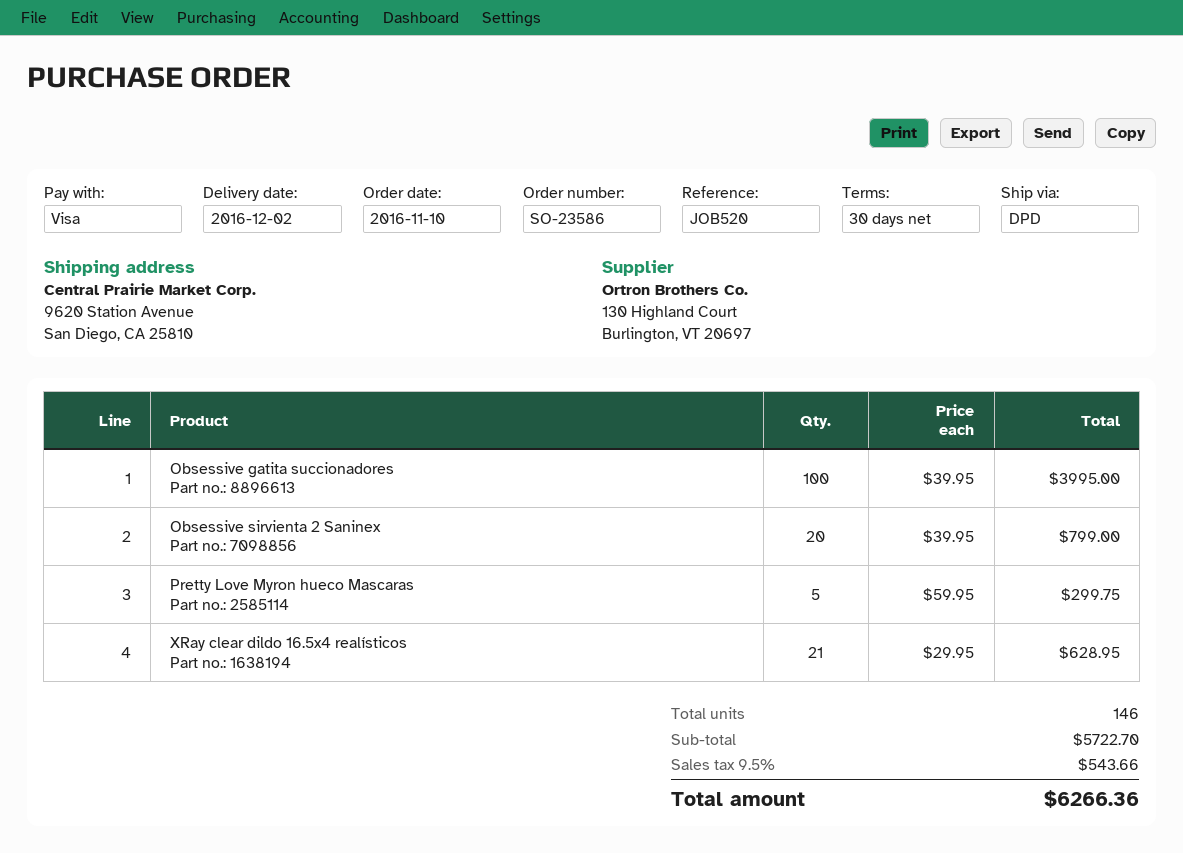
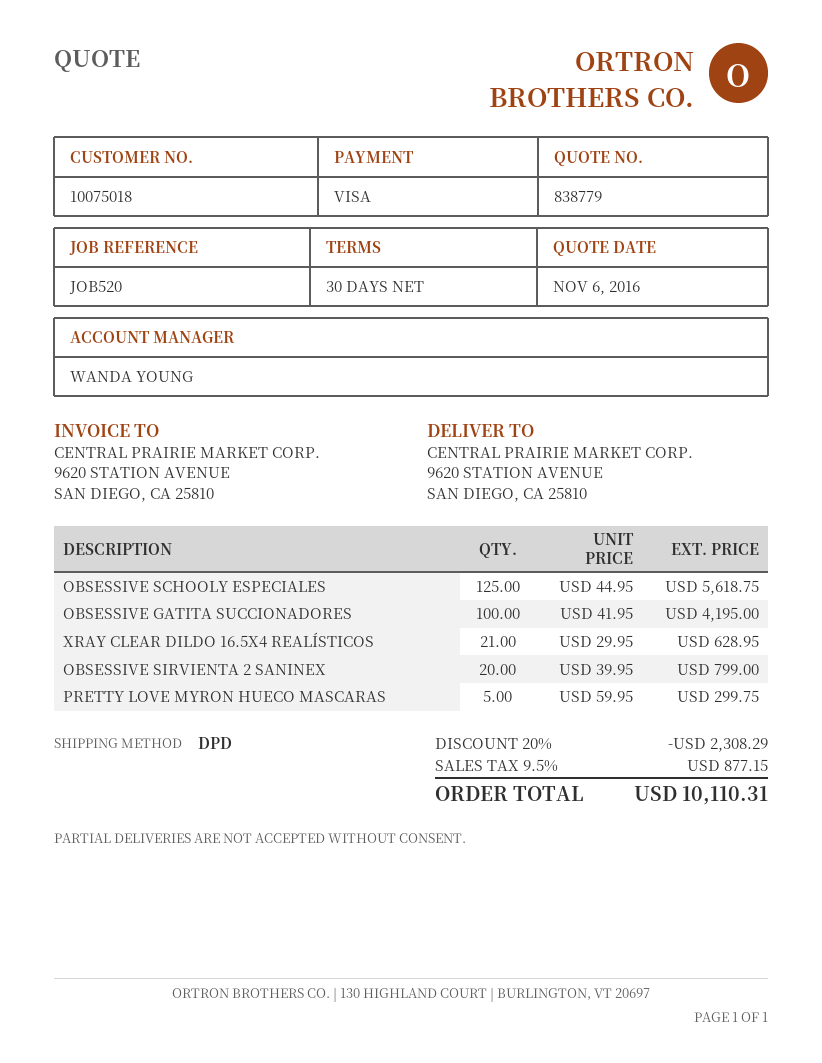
Obsessive gatita succionadores: 100 x 39.95 = 3995.00 -> 100 x 41.95 = 4195.00
OBSESSIVE SCHOOLY ESPECIALES: none -> 125 x 44.95 = 5618.75
discount: none -> 20% = 2308.29
tax: 9.5% = 543.66 -> 9.5% = 877.15
total: 6266.36 -> 10110.31

